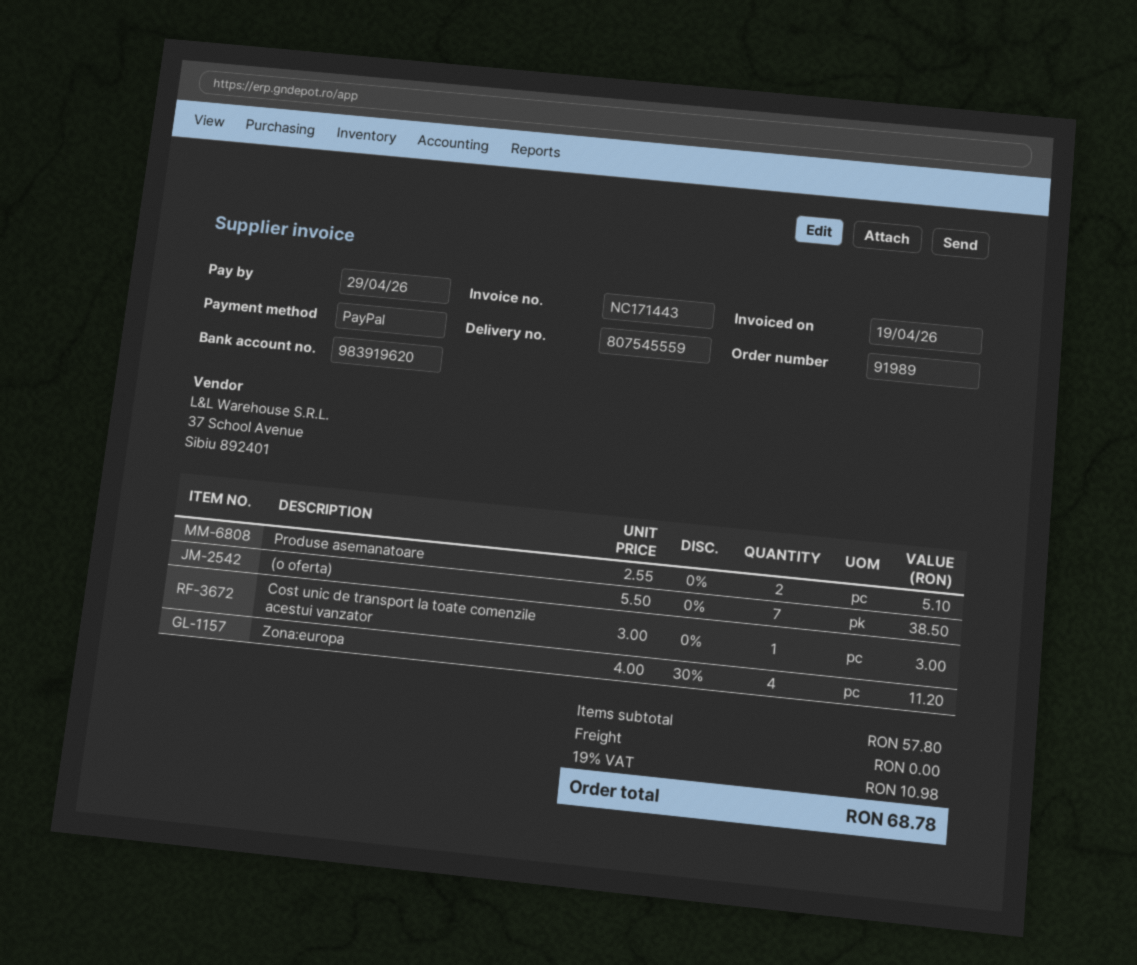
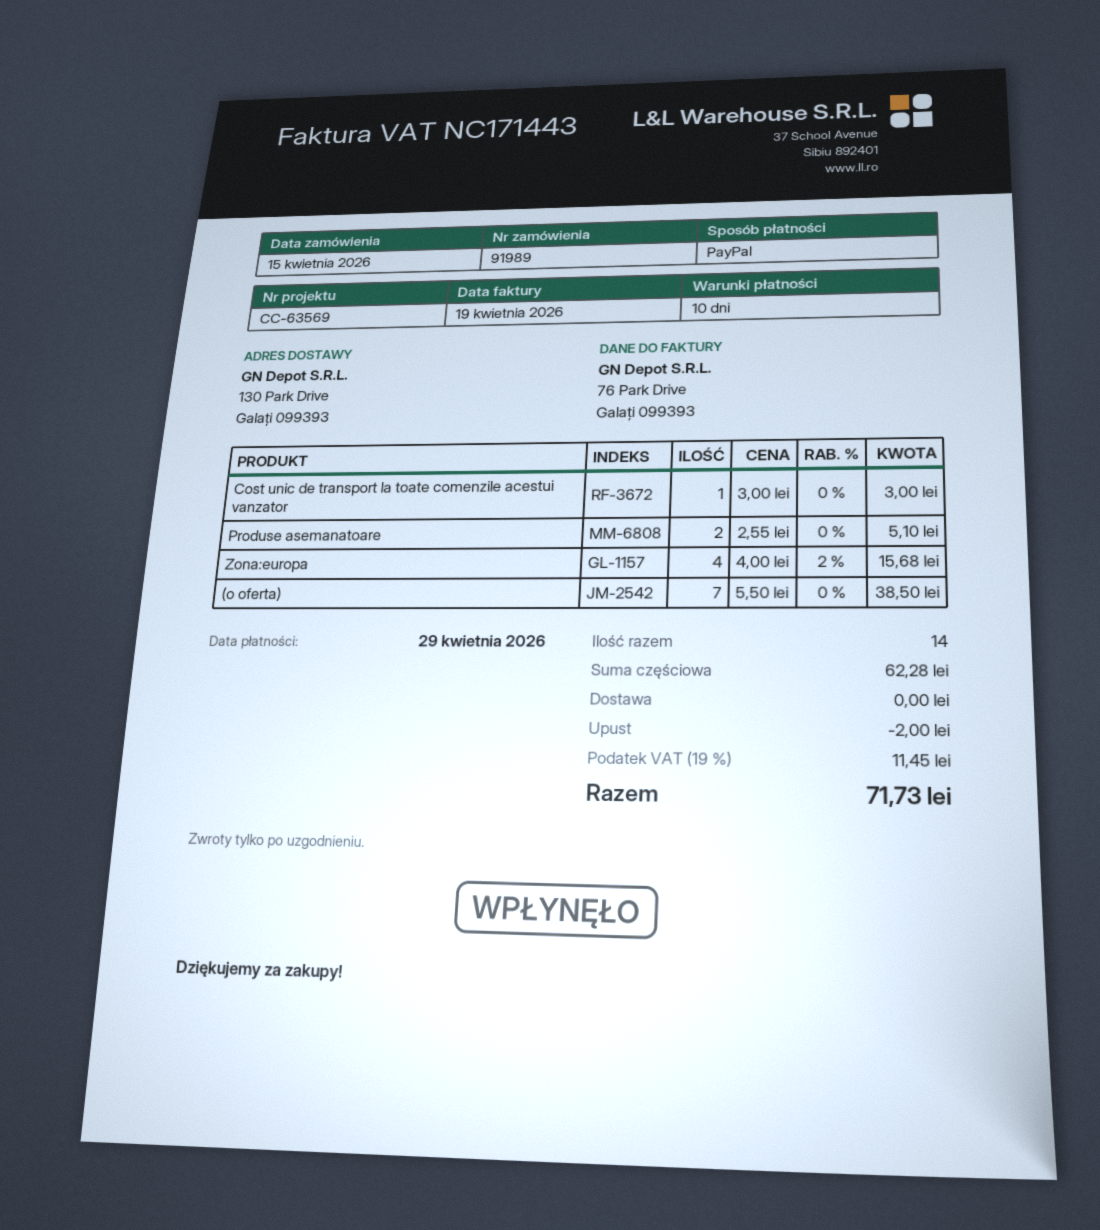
Zona:europa: 4 x 4.00 - 30% = 11.20 -> 4 x 4.00 - 2% = 15.68
subtotal: 57.80 -> 62.28
discount: none -> 2.00
tax: 19% = 10.98 -> 19% = 11.45
total: 68.78 -> 71.73

